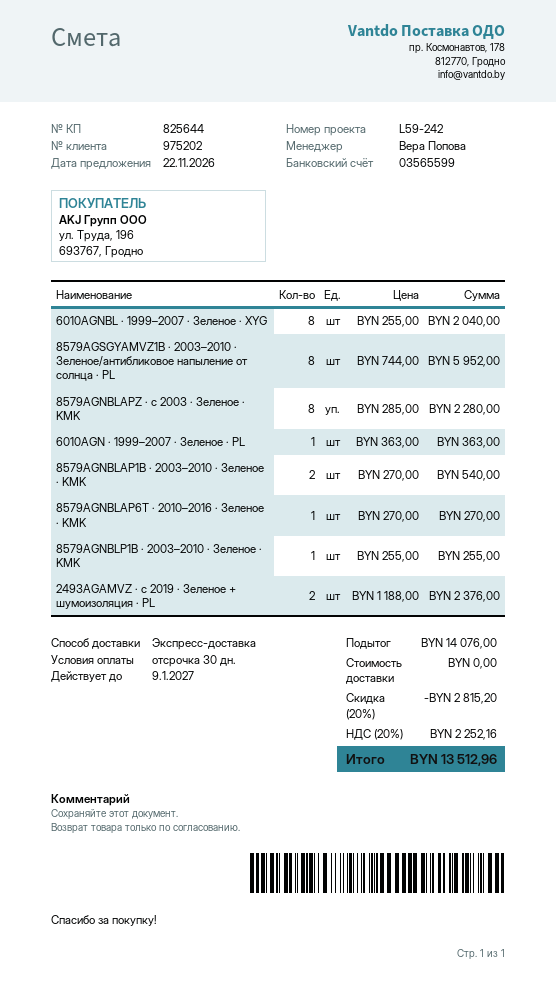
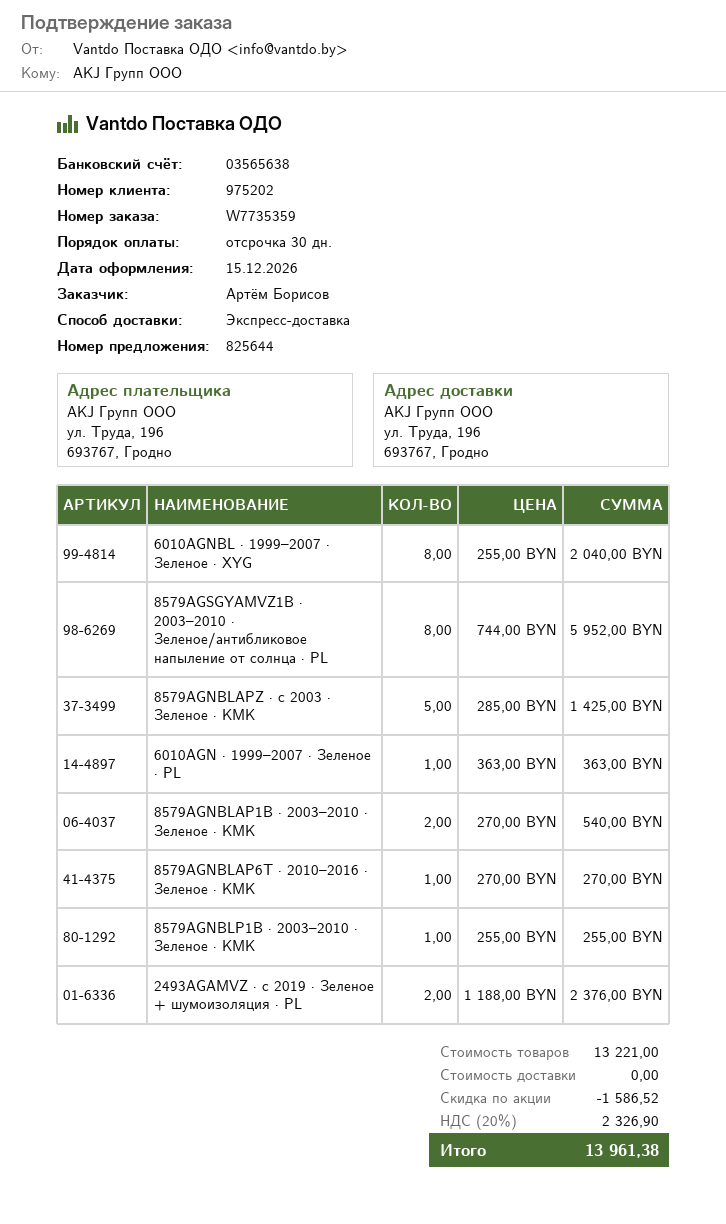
bank account: 03565599 -> 03565638
8579AGNBLAPZ · с 2003 · Зеленое · KMK: 8 x 285.00 = 2280.00 -> 5 x 285.00 = 1425.00
subtotal: 14076.00 -> 13221.00
discount: 2815.20 -> 1586.52
tax: 20% = 2252.16 -> 20% = 2326.90
total: 13512.96 -> 13961.38

